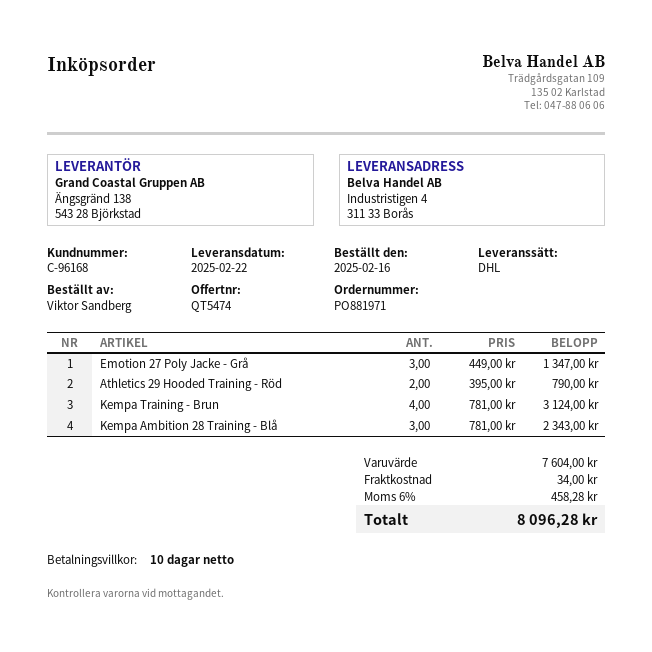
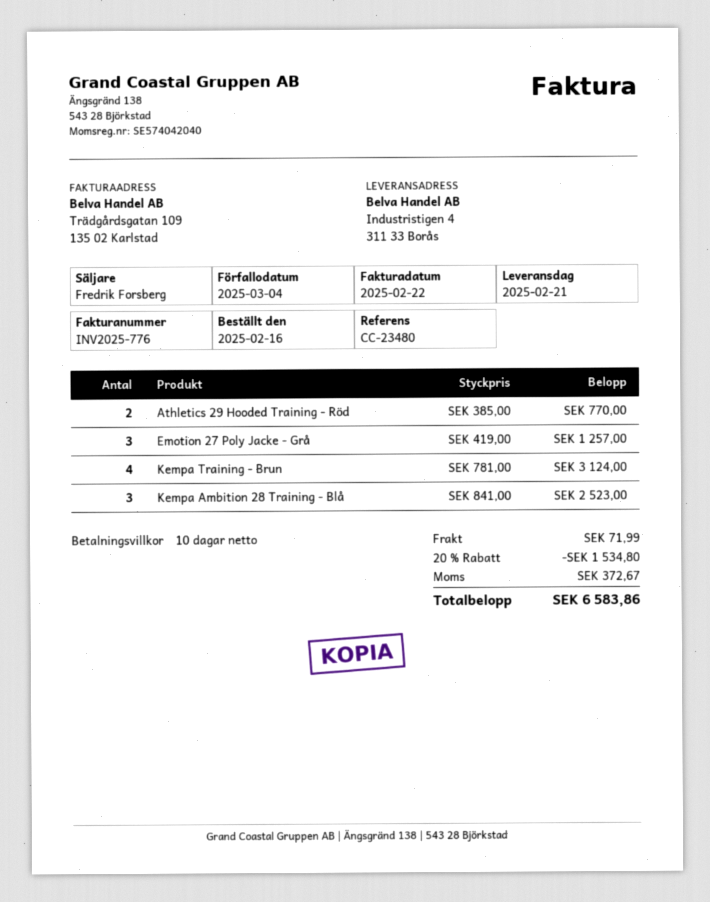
delivery date: 2025-02-22 -> 2025-02-21
Emotion 27 Poly Jacke - Grå: 3 x 449.00 = 1347.00 -> 3 x 419.00 = 1257.00
Athletics 29 Hooded Training - Röd: 2 x 395.00 = 790.00 -> 2 x 385.00 = 770.00
Kempa Ambition 28 Training - Blå: 3 x 781.00 = 2343.00 -> 3 x 841.00 = 2523.00
discount: none -> 20% = 1534.80
shipping: 34.00 -> 71.99
tax: 458.28 -> 372.67
total: 8096.28 -> 6583.86

